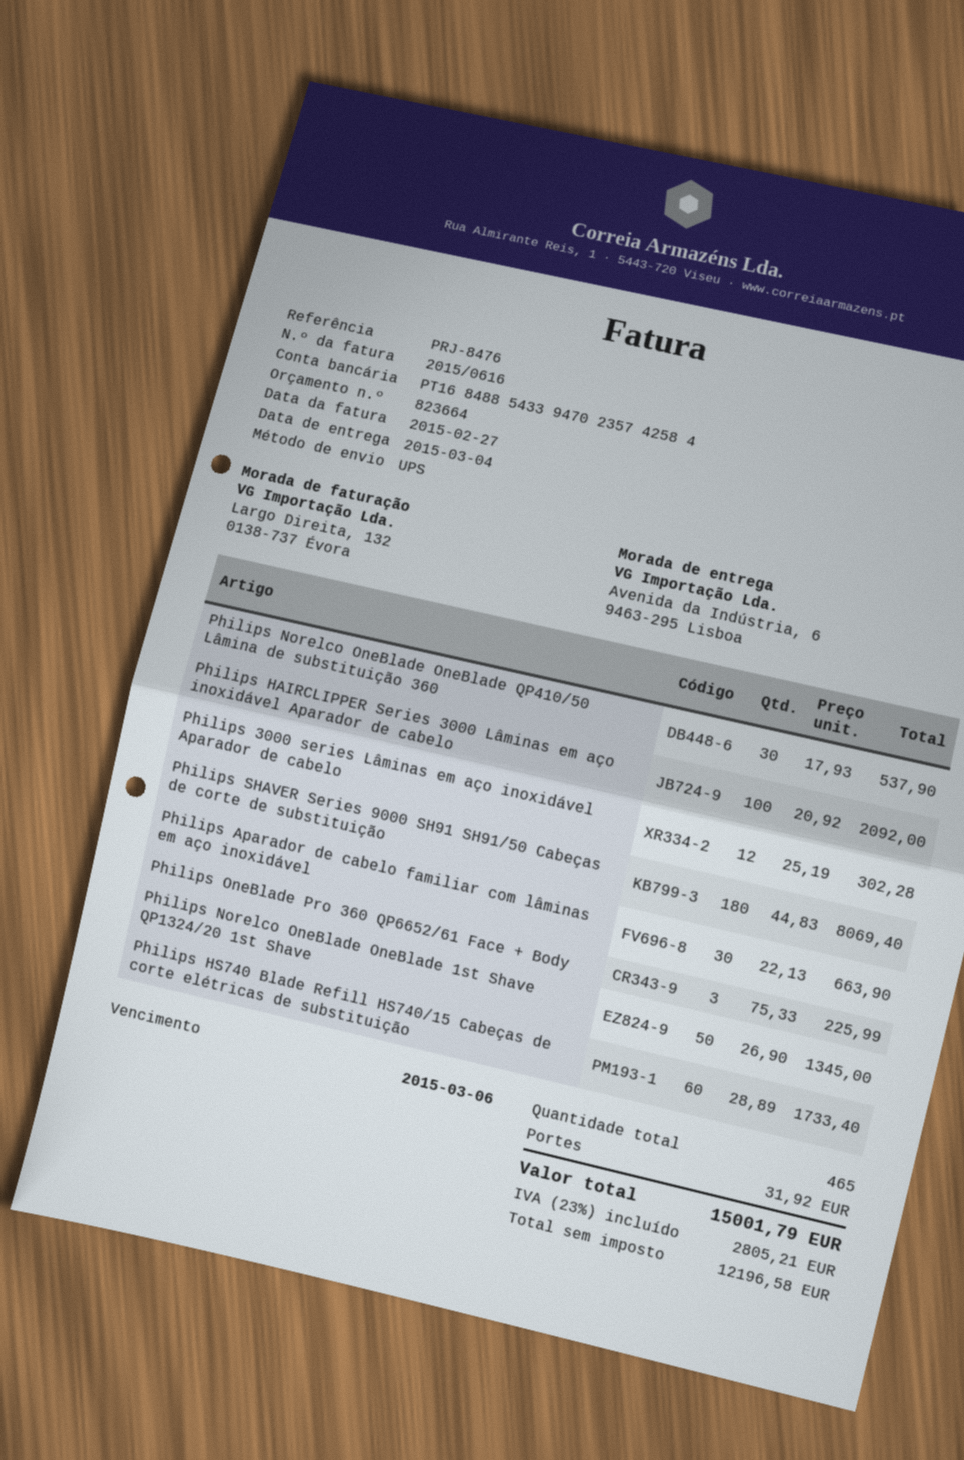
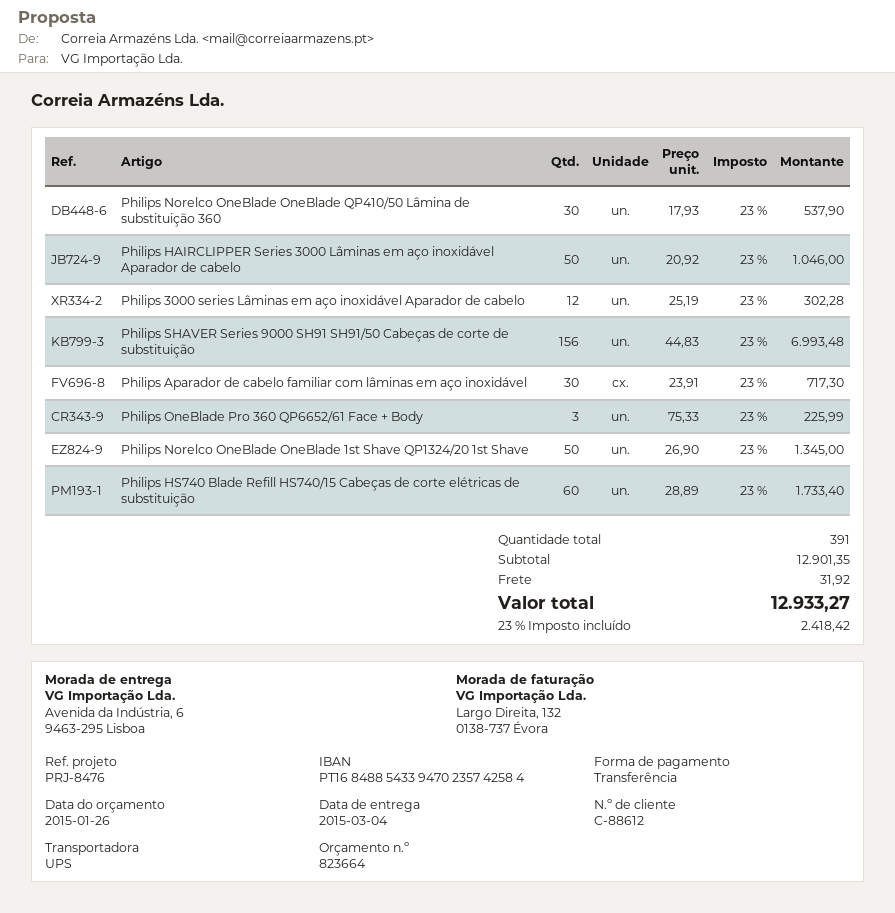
Philips HAIRCLIPPER Series 3000 Lâminas em aço inoxidável Aparador de cabelo: 100 x 20.92 = 2092.00 -> 50 x 20.92 = 1046.00
Philips SHAVER Series 9000 SH91 SH91/50 Cabeças de corte de substituição: 180 x 44.83 = 8069.40 -> 156 x 44.83 = 6993.48
Philips Aparador de cabelo familiar com lâminas em aço inoxidável: 30 x 22.13 = 663.90 -> 30 x 23.91 = 717.30
total quantity: 465 -> 391
tax: 23% = 2805.21 -> 23% = 2418.42
total: 15001.79 -> 12933.27

